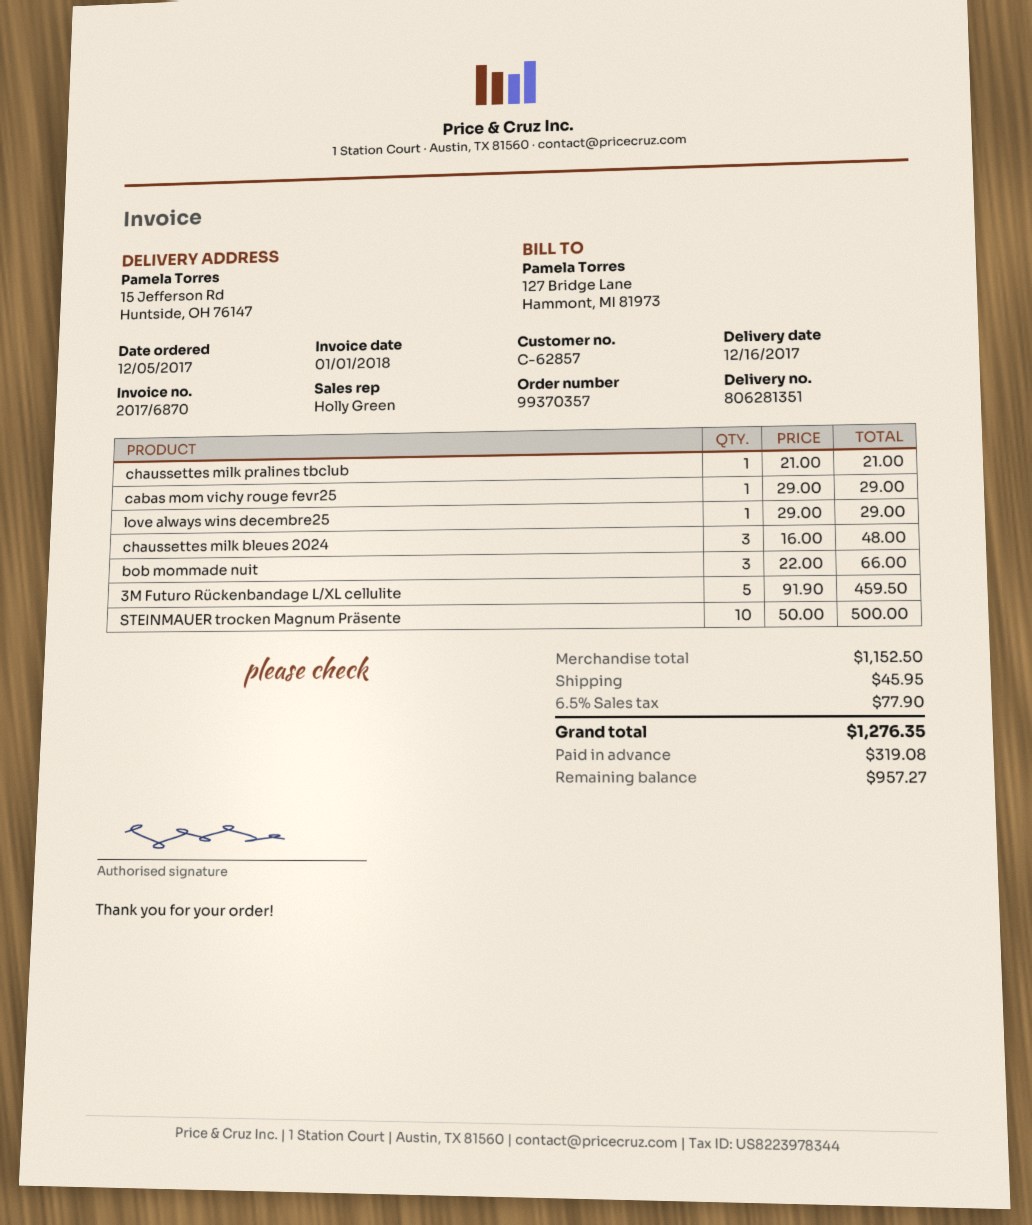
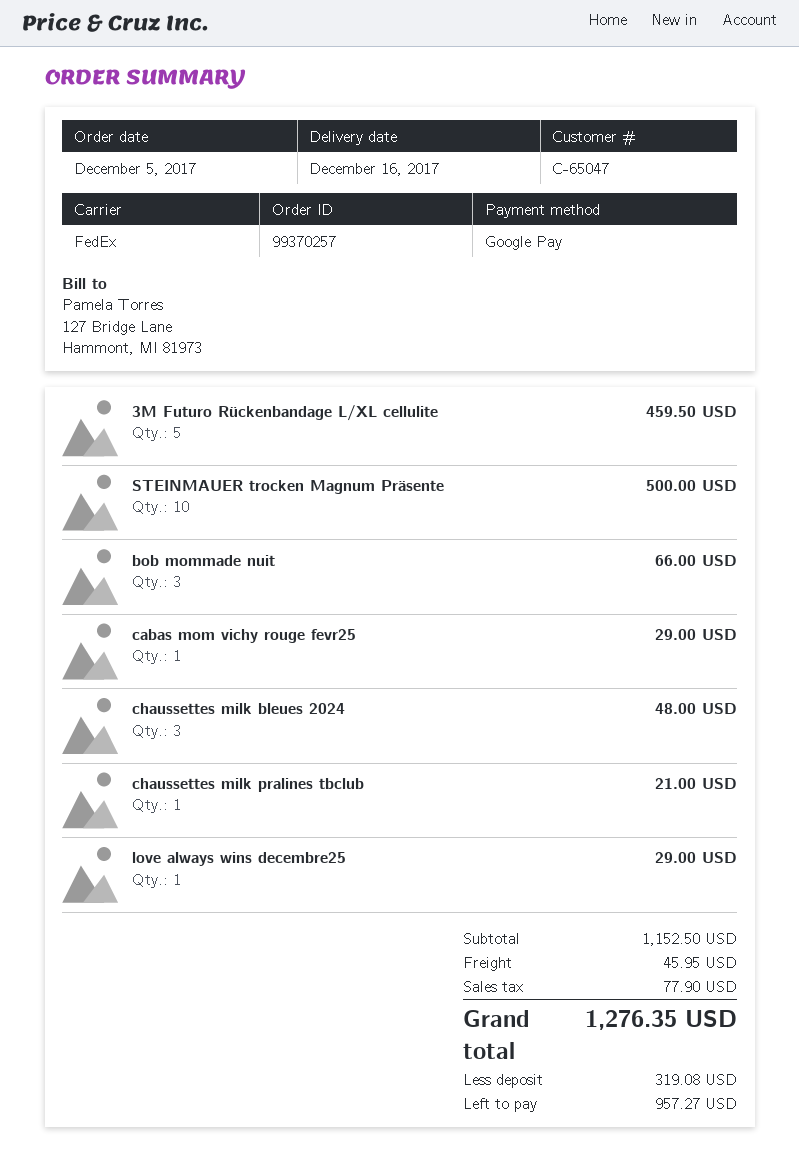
order number: 99370357 -> 99370257
customer number: C-62857 -> C-65047

